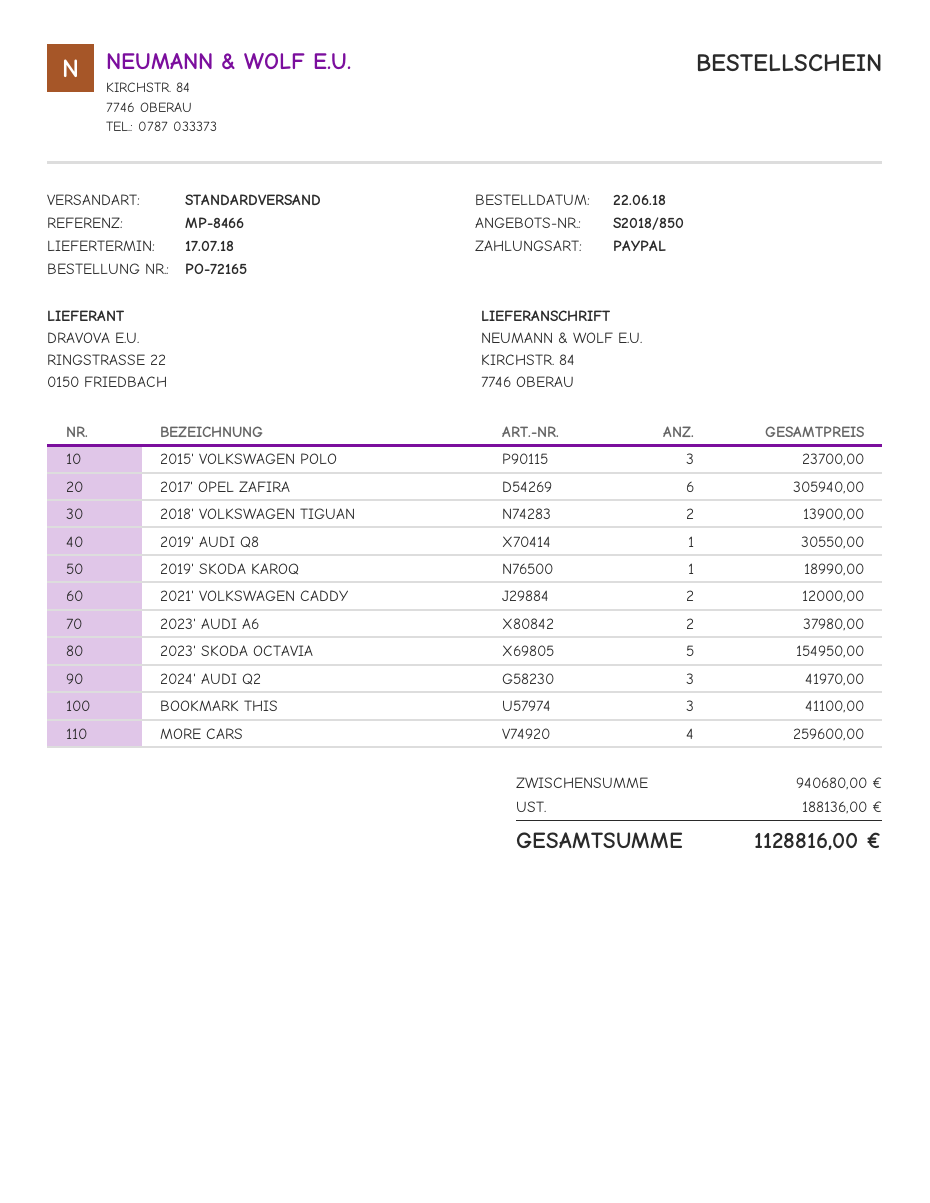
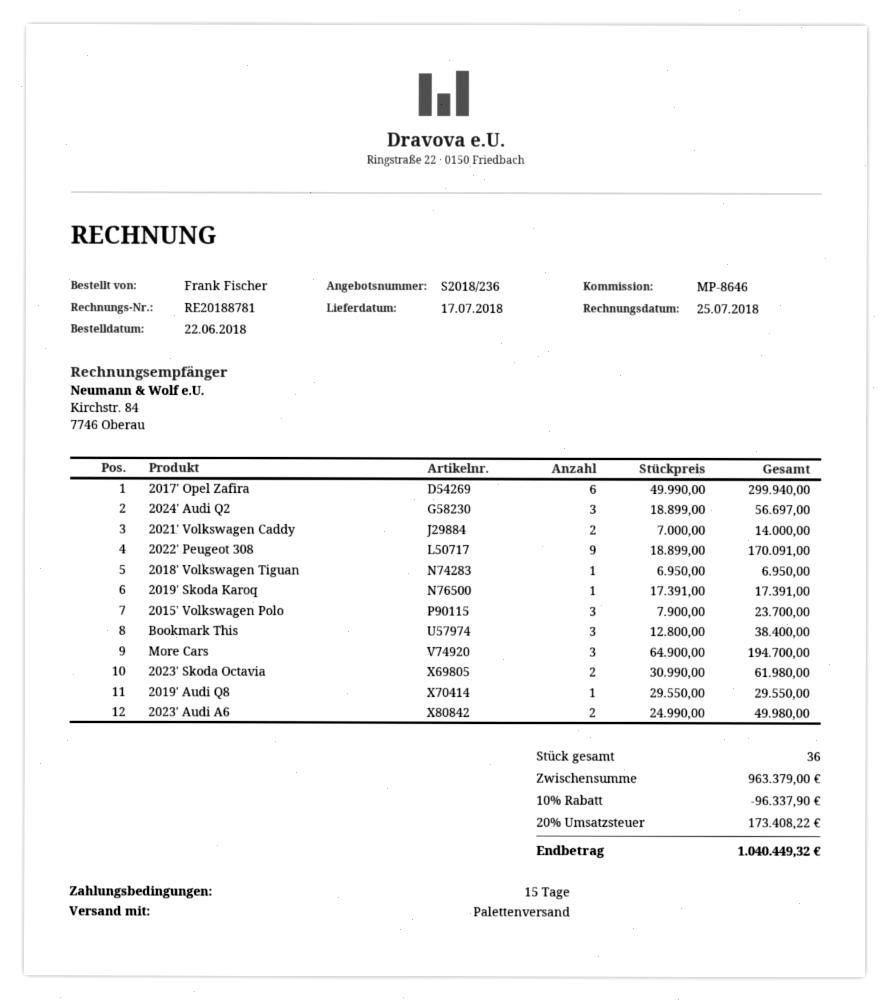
quote number: S2018/850 -> S2018/236
reference: MP-8466 -> MP-8646
shipping method: standard -> pallet freight
2017' OPEL ZAFIRA: 6 for 305940.00 -> 6 for 299940.00
2018' VOLKSWAGEN TIGUAN: 2 for 13900.00 -> 1 for 6950.00
2019' AUDI Q8: 1 for 30550.00 -> 1 for 29550.00
2019' SKODA KAROQ: 1 for 18990.00 -> 1 for 17391.00
2021' VOLKSWAGEN CADDY: 2 for 12000.00 -> 2 for 14000.00
2023' AUDI A6: 2 for 37980.00 -> 2 for 49980.00
2023' SKODA OCTAVIA: 5 for 154950.00 -> 2 for 61980.00
2024' AUDI Q2: 3 for 41970.00 -> 3 for 56697.00
BOOKMARK THIS: 3 for 41100.00 -> 3 for 38400.00
MORE CARS: 4 for 259600.00 -> 3 for 194700.00
2022' Peugeot 308: none -> 9 for 170091.00
subtotal: 940680.00 -> 963379.00
discount: none -> 10% = 96337.90
tax: 188136.00 -> 173408.22
total: 1128816.00 -> 1040449.32

